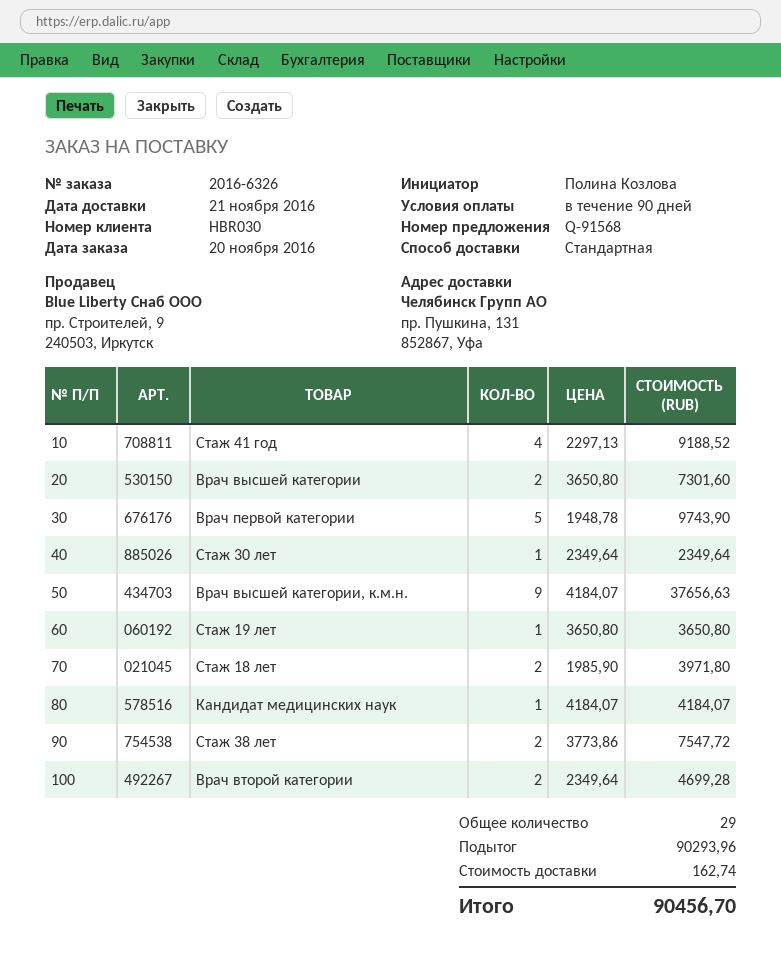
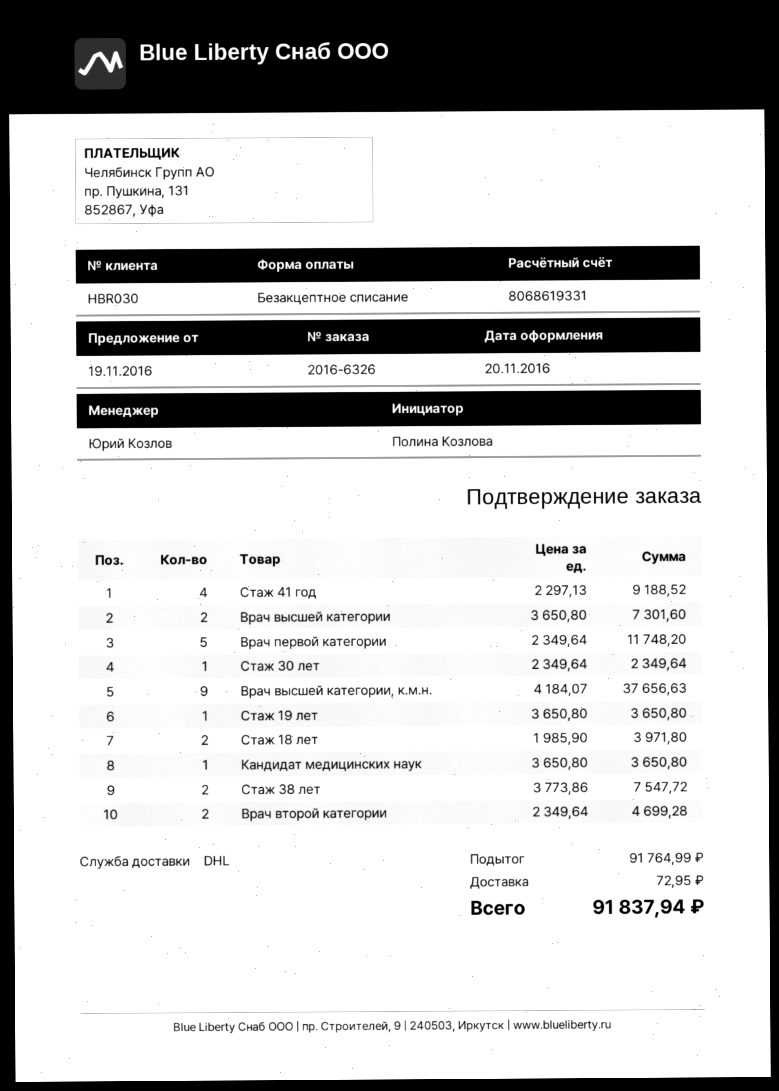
shipping method: standard -> DHL
Врач первой категории: 5 x 1948.78 = 9743.90 -> 5 x 2349.64 = 11748.20
Кандидат медицинских наук: 1 x 4184.07 = 4184.07 -> 1 x 3650.80 = 3650.80
subtotal: 90293.96 -> 91764.99
shipping: 162.74 -> 72.95
total: 90456.70 -> 91837.94

